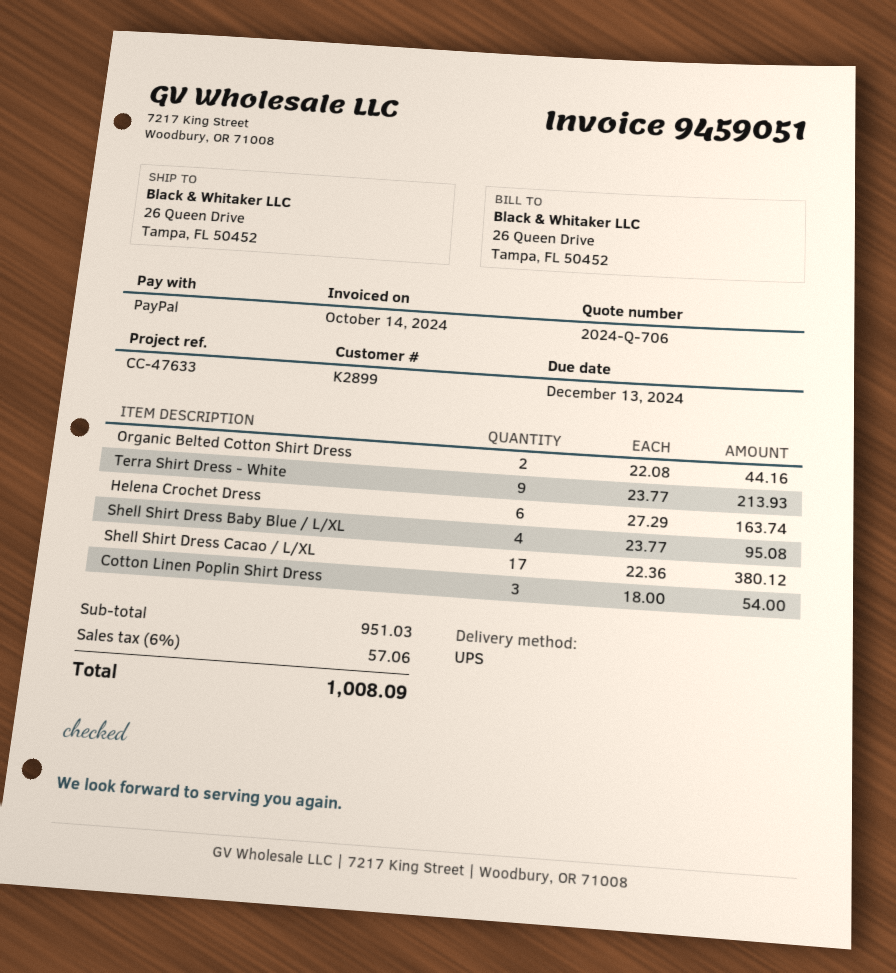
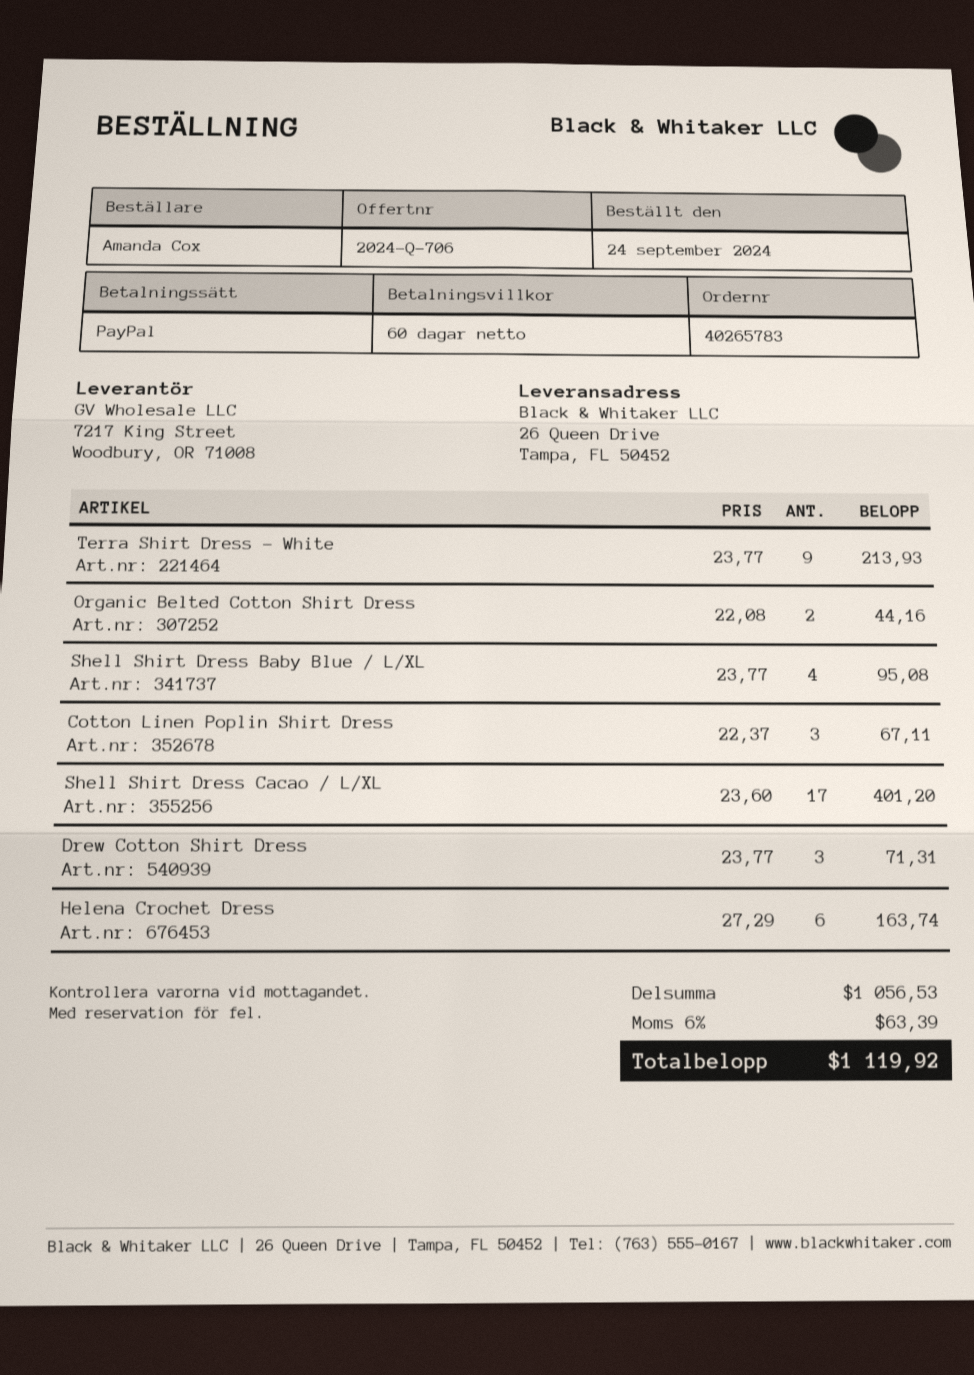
Shell Shirt Dress Cacao / L/XL: 17 x 22.36 = 380.12 -> 17 x 23.60 = 401.20
Cotton Linen Poplin Shirt Dress: 3 x 18.00 = 54.00 -> 3 x 22.37 = 67.11
Drew Cotton Shirt Dress: none -> 3 x 23.77 = 71.31
subtotal: 951.03 -> 1056.53
tax: 6% = 57.06 -> 6% = 63.39
total: 1008.09 -> 1119.92

